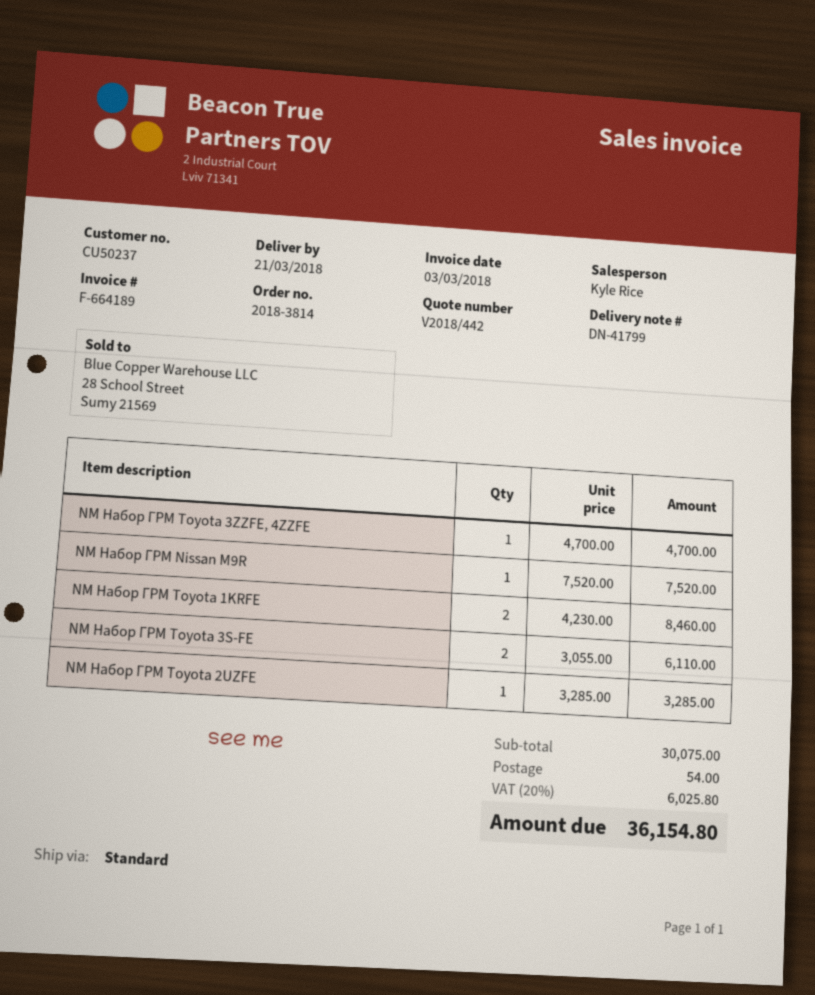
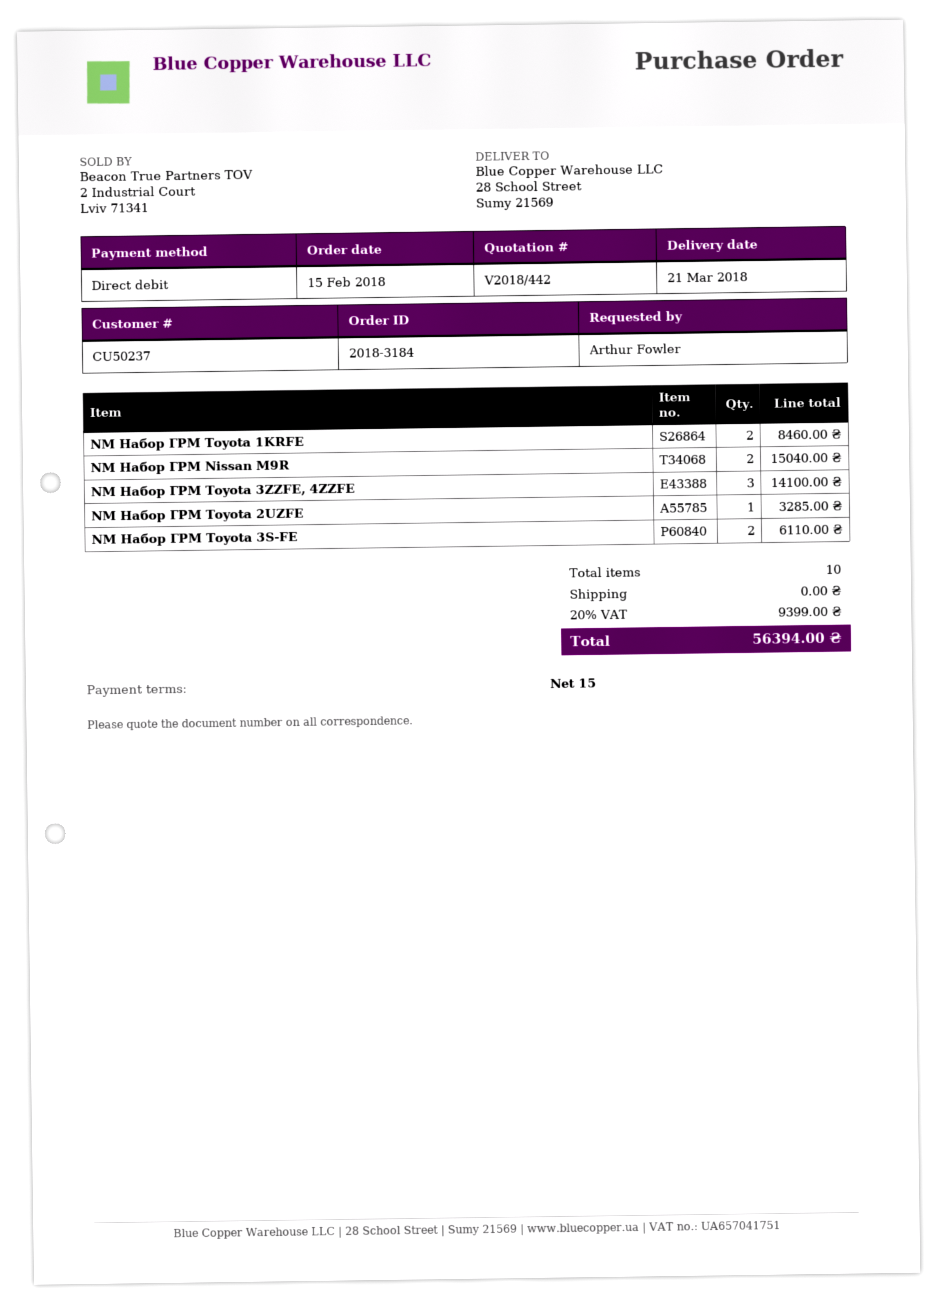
order number: 2018-3814 -> 2018-3184
NM Набор ГРМ Toyota 3ZZFE, 4ZZFE: 1 for 4700.00 -> 3 for 14100.00
NM Набор ГРМ Nissan M9R: 1 for 7520.00 -> 2 for 15040.00
shipping: 54.00 -> 0.00
tax: 20% = 6025.80 -> 20% = 9399.00
total: 36154.80 -> 56394.00

